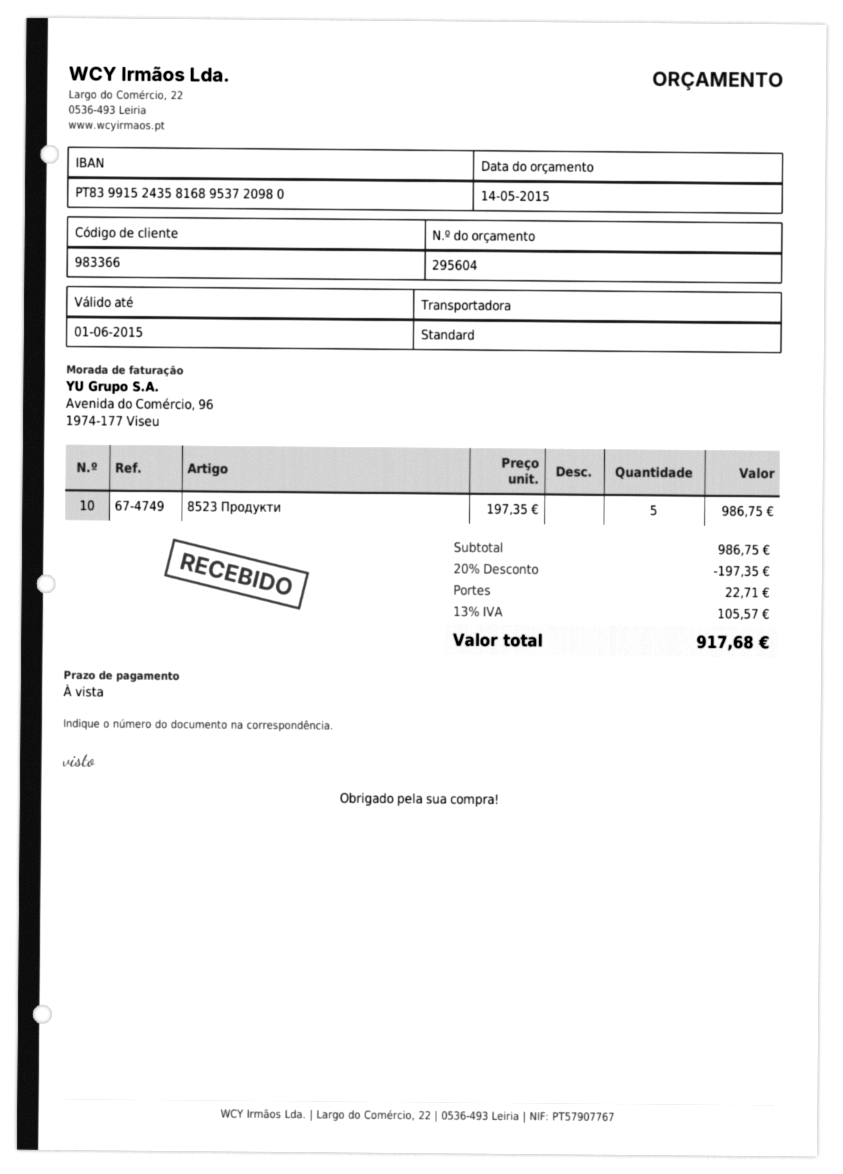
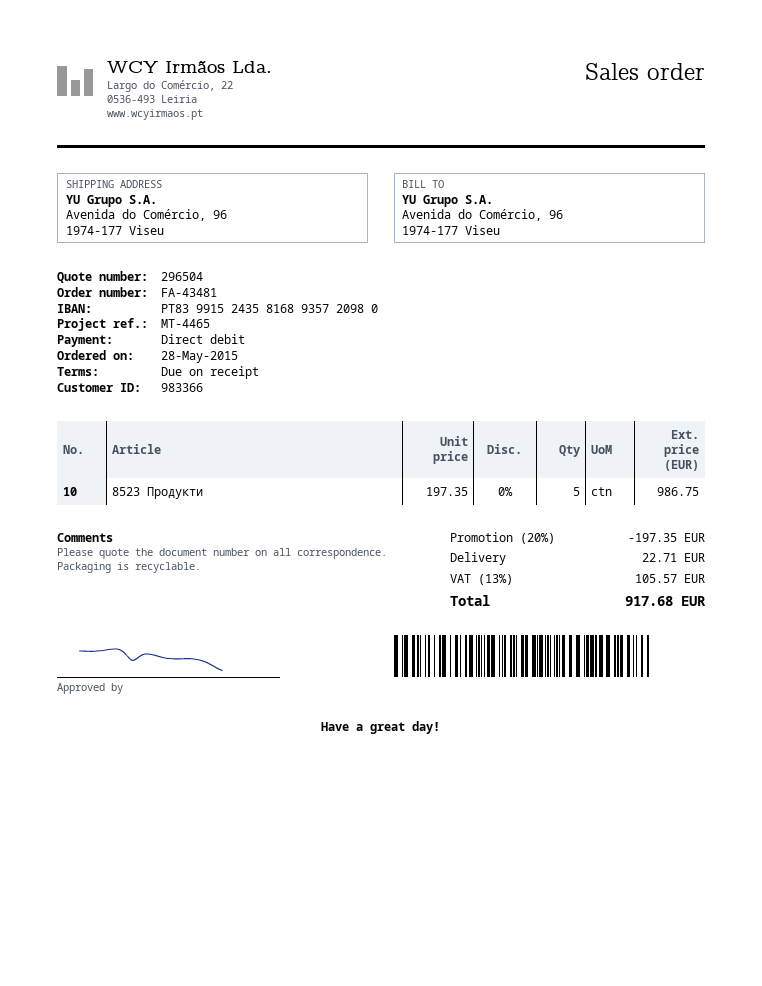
quote number: 295604 -> 296504
bank account: PT83991524358168953720980 -> PT83991524358168935720980

